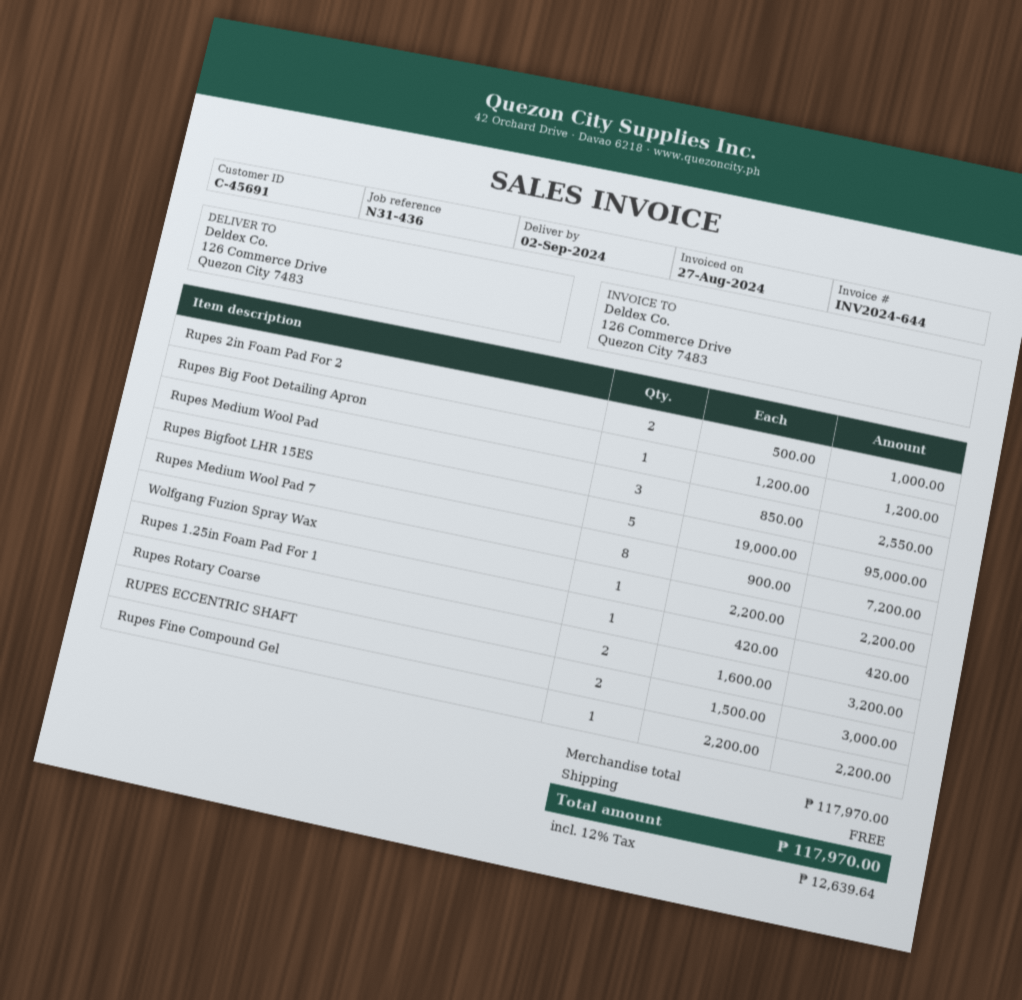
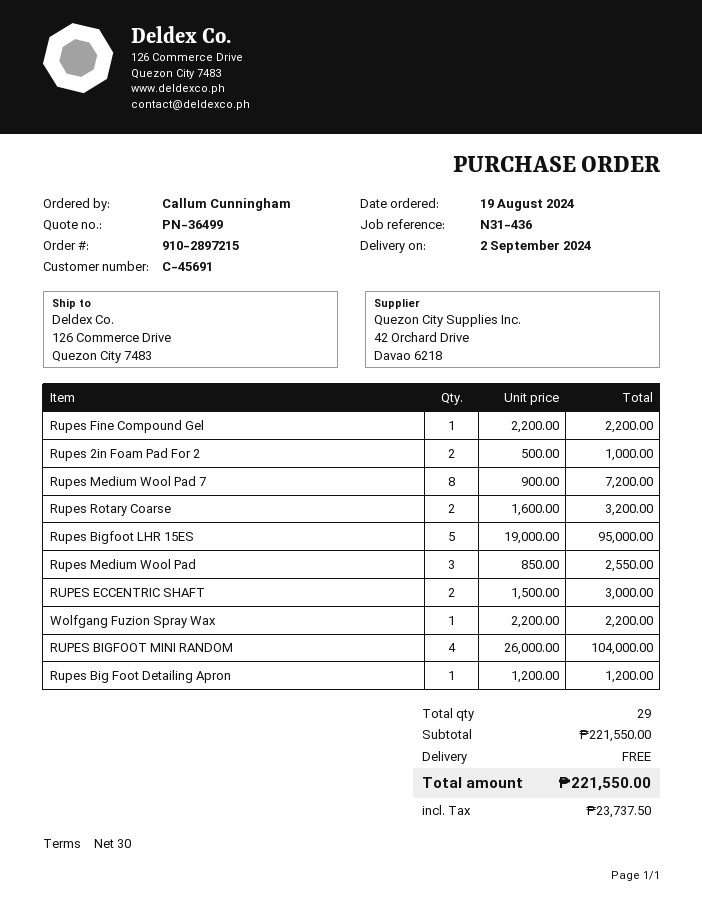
Rupes 1.25in Foam Pad For 1: 1 x 420.00 = 420.00 -> none
RUPES BIGFOOT MINI RANDOM: none -> 4 x 26000.00 = 104000.00
subtotal: 117970.00 -> 221550.00
tax: 12639.64 -> 23737.50
total: 117970.00 -> 221550.00

